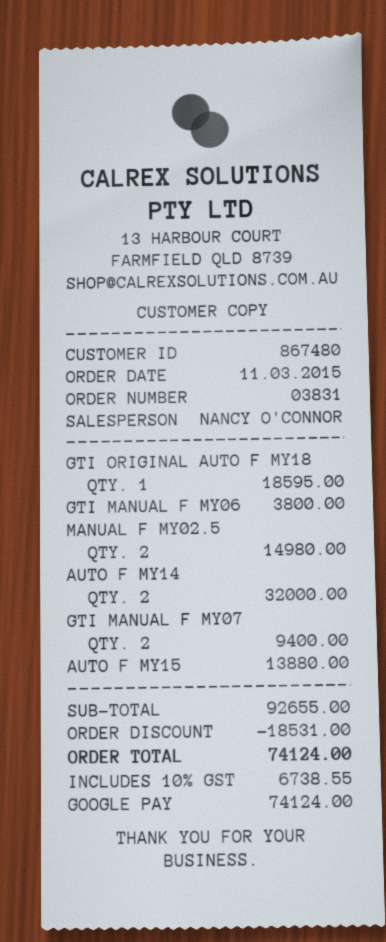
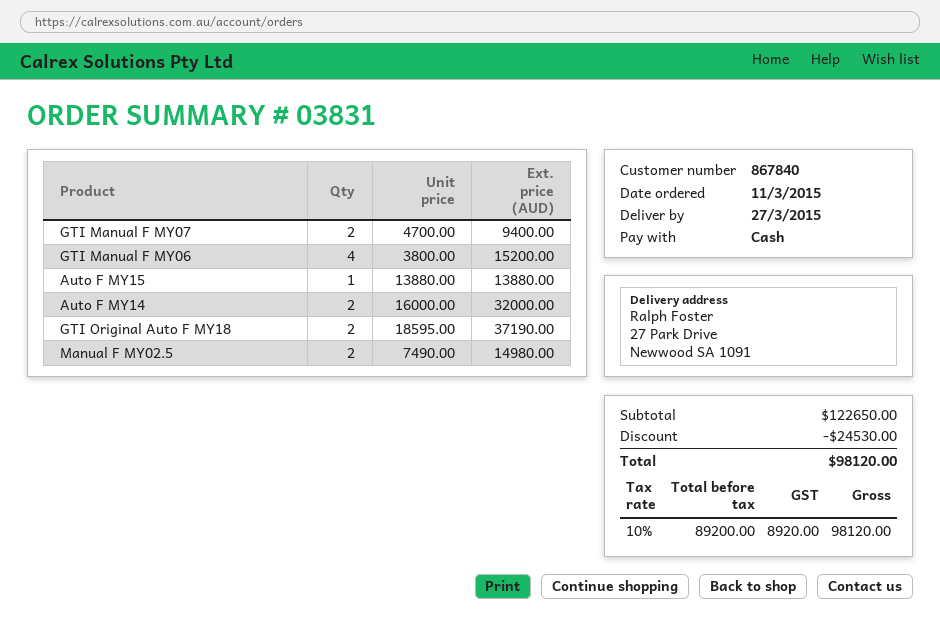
customer number: 867480 -> 867840
payment method: Google Pay -> cash
GTI ORIGINAL AUTO F MY18: 1 for 18595.00 -> 2 for 37190.00
GTI MANUAL F MY06: 1 for 3800.00 -> 4 for 15200.00
subtotal: 92655.00 -> 122650.00
discount: 18531.00 -> 24530.00
tax: 10% = 6738.55 -> 10% = 8920.00
total: 74124.00 -> 98120.00

